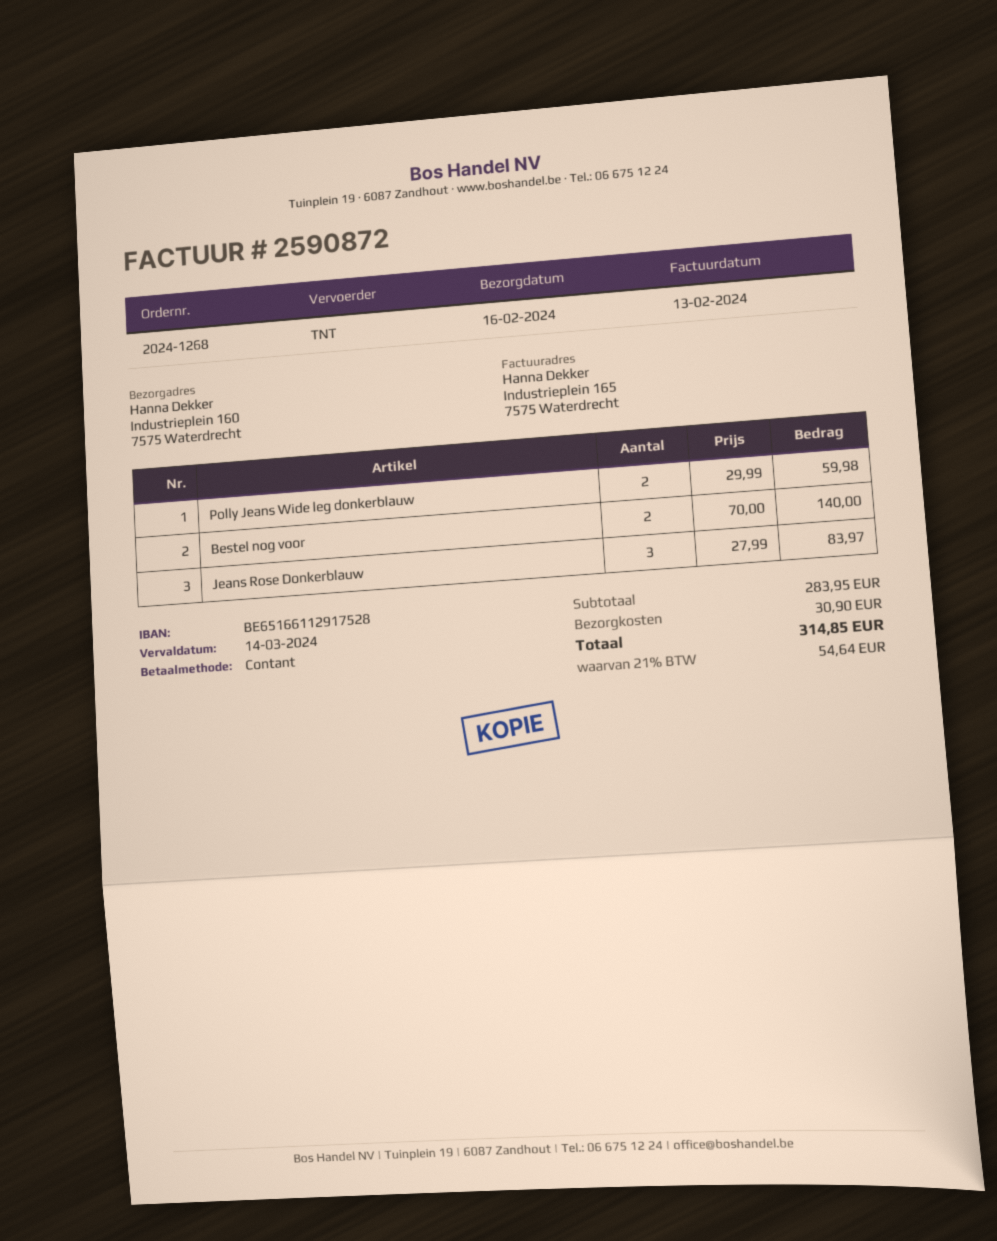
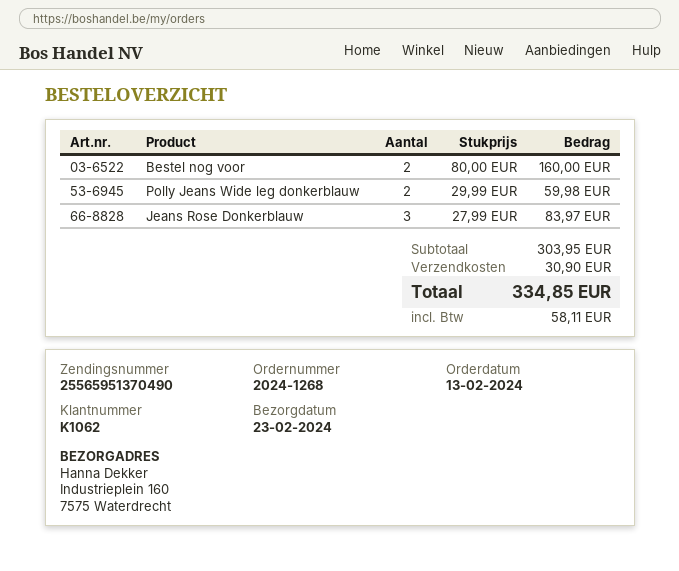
delivery date: 2024-02-16 -> 2024-02-23
Bestel nog voor: 2 x 70.00 = 140.00 -> 2 x 80.00 = 160.00
subtotal: 283.95 -> 303.95
tax: 54.64 -> 58.11
total: 314.85 -> 334.85

